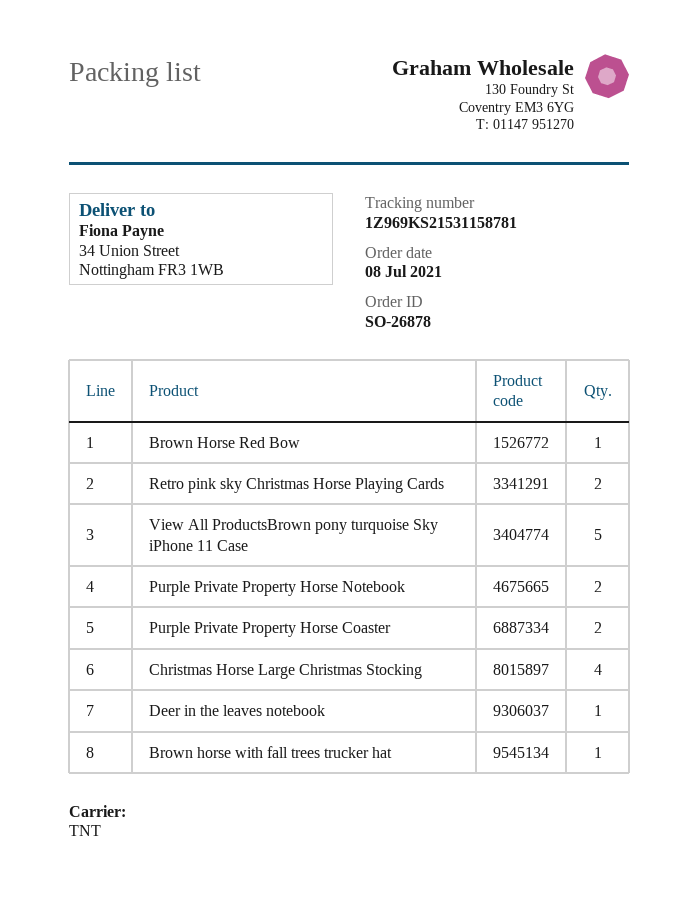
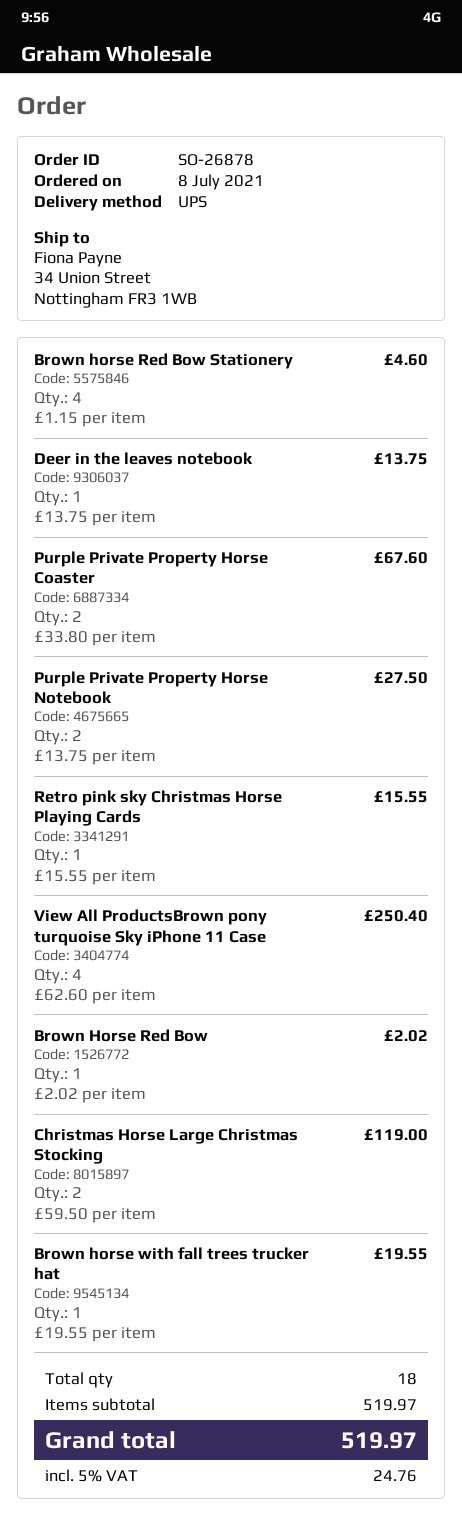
shipping method: TNT -> UPS
Retro pink sky Christmas Horse Playing Cards: 2 -> 1
View All ProductsBrown pony turquoise Sky iPhone 11 Case: 5 -> 4
Christmas Horse Large Christmas Stocking: 4 -> 2
Brown horse Red Bow Stationery: none -> 4

